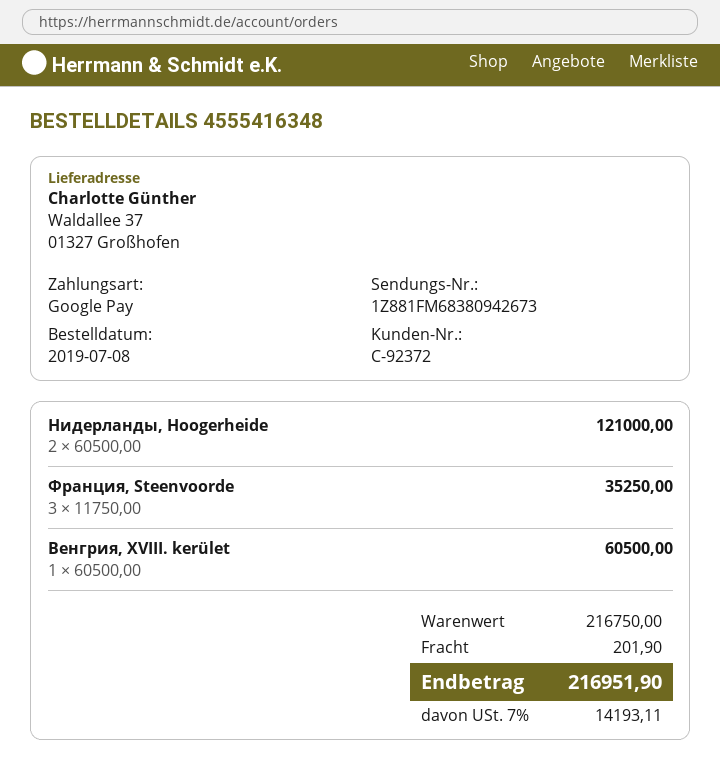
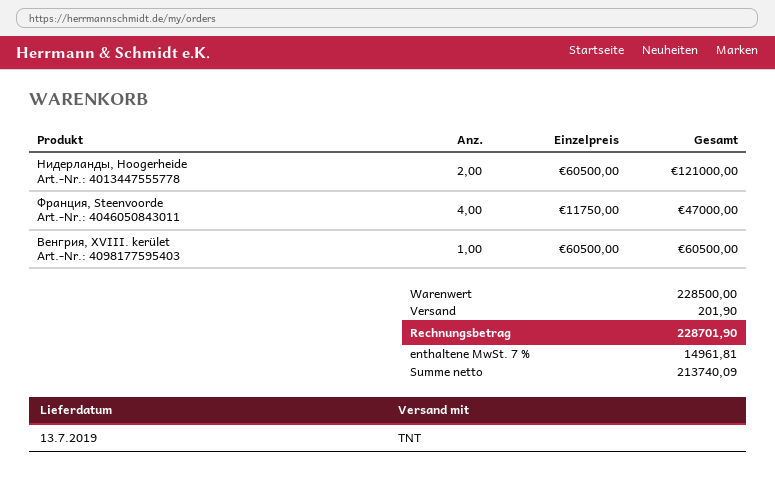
Франция, Steenvoorde: 3 x 11750.00 = 35250.00 -> 4 x 11750.00 = 47000.00
subtotal: 216750.00 -> 228500.00
tax: 7% = 14193.11 -> 7% = 14961.81
total: 216951.90 -> 228701.90

